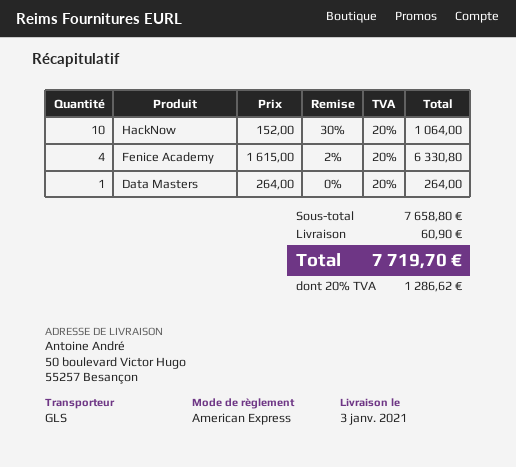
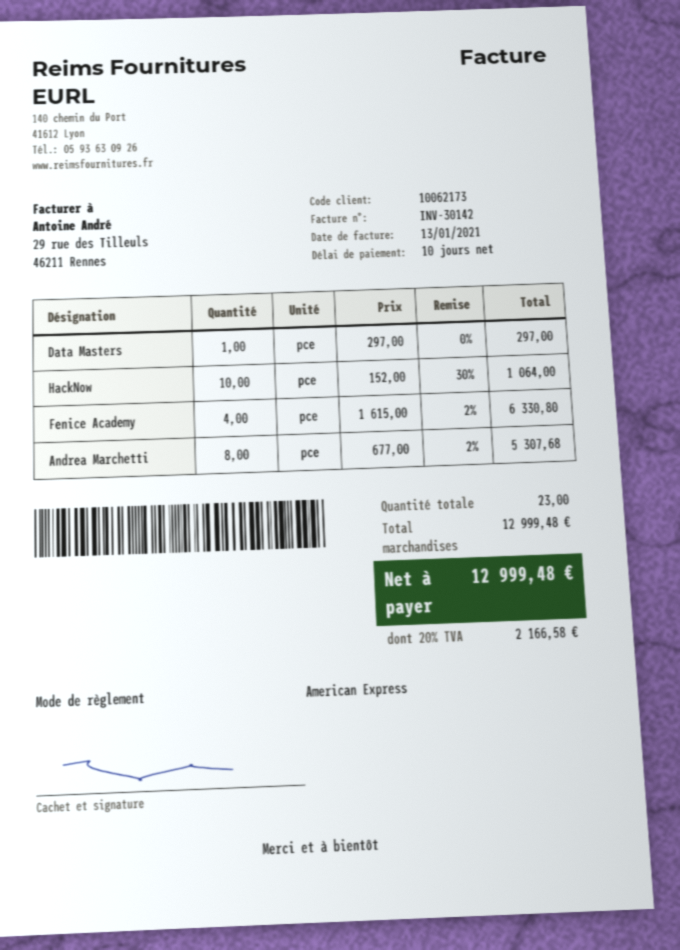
Data Masters: 1 x 264.00 = 264.00 -> 1 x 297.00 = 297.00
Andrea Marchetti: none -> 8 x 677.00 - 2% = 5307.68
subtotal: 7658.80 -> 12999.48
shipping: 60.90 -> none
tax: 20% = 1286.62 -> 20% = 2166.58
total: 7719.70 -> 12999.48

